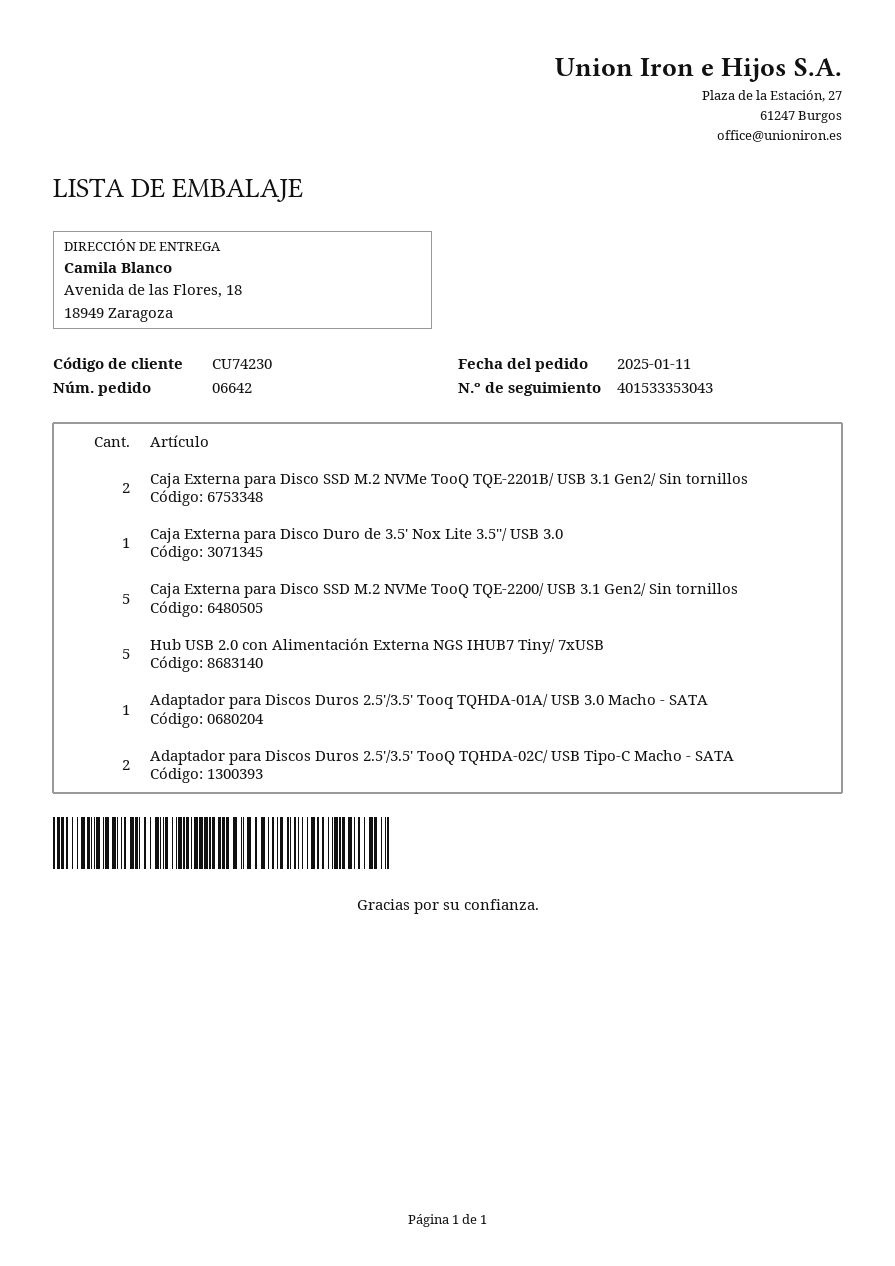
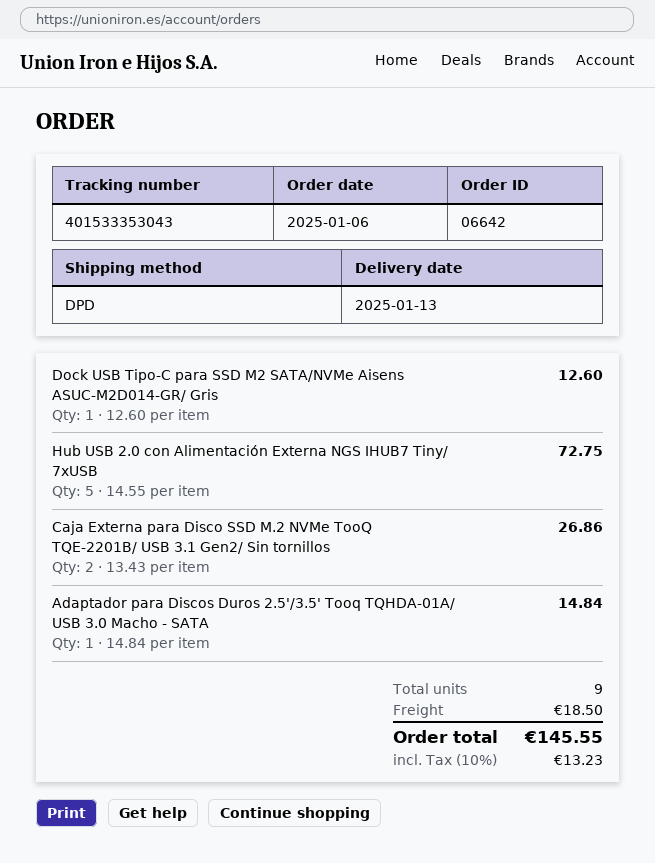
order date: 2025-01-11 -> 2025-01-06
Caja Externa para Disco Duro de 3.5' Nox Lite 3.5''/ USB 3.0: 1 -> none
Caja Externa para Disco SSD M.2 NVMe TooQ TQE-2200/ USB 3.1 Gen2/ Sin tornillos: 5 -> none
Adaptador para Discos Duros 2.5'/3.5' TooQ TQHDA-02C/ USB Tipo-C Macho - SATA: 2 -> none
Dock USB Tipo-C para SSD M2 SATA/NVMe Aisens ASUC-M2D014-GR/ Gris: none -> 1

